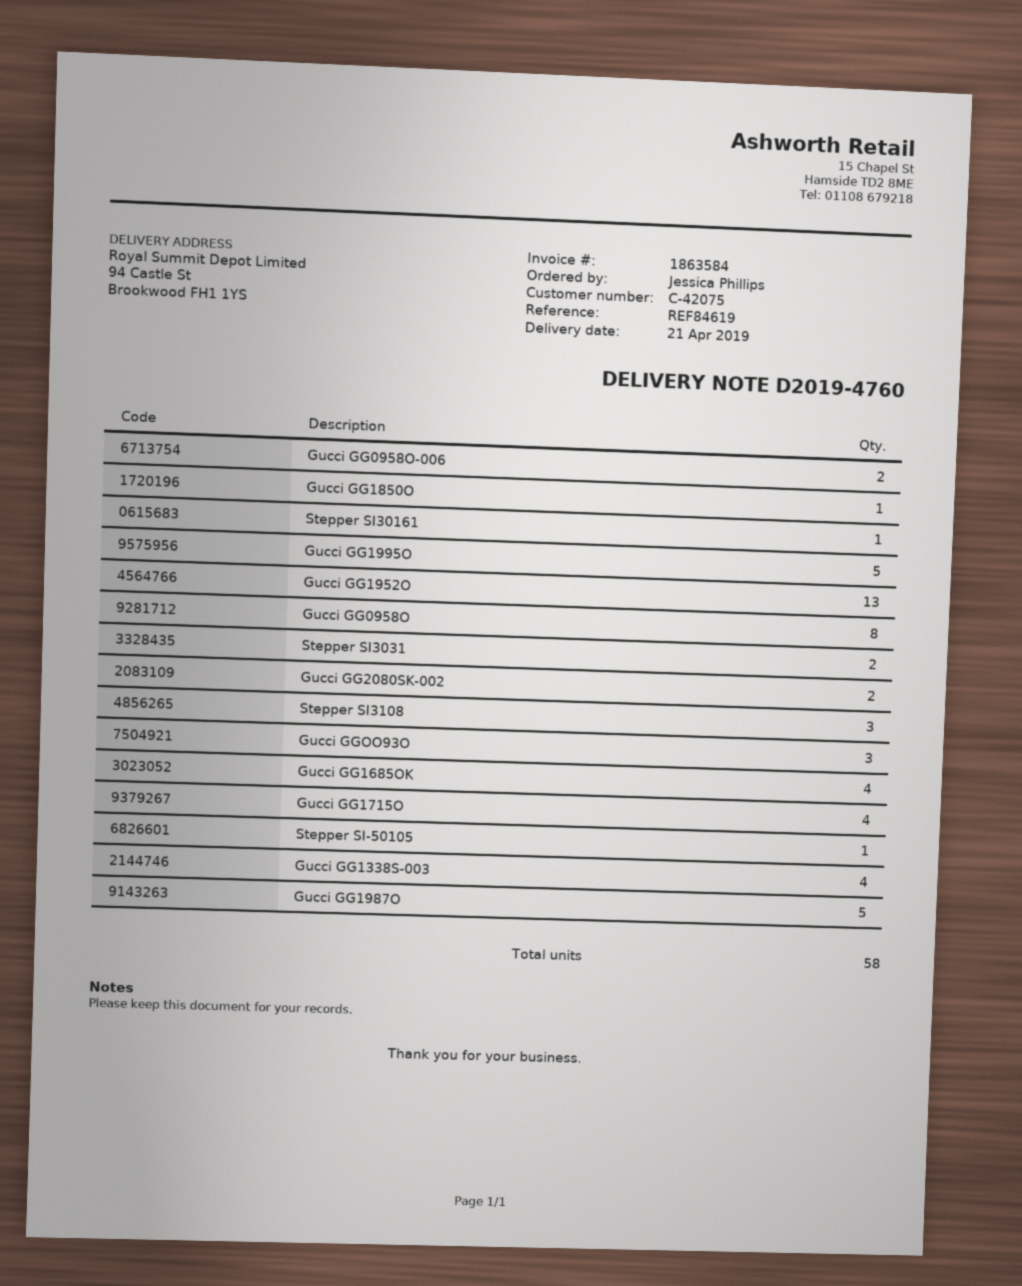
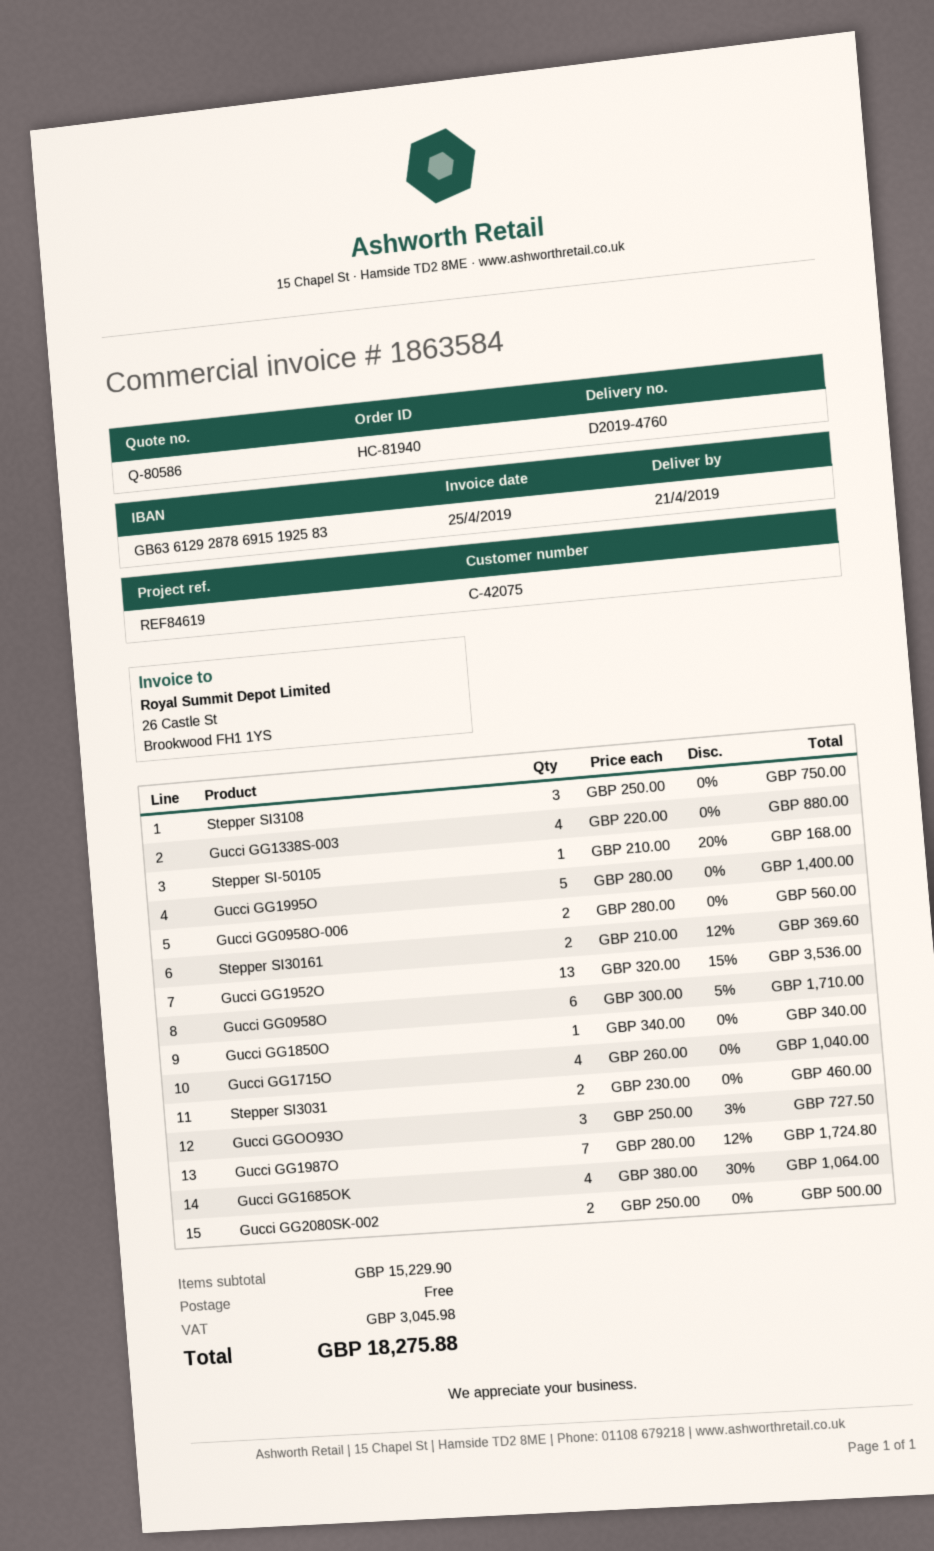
Stepper SI30161: 1 -> 2
Gucci GG0958O: 8 -> 6
Gucci GG1987O: 5 -> 7

